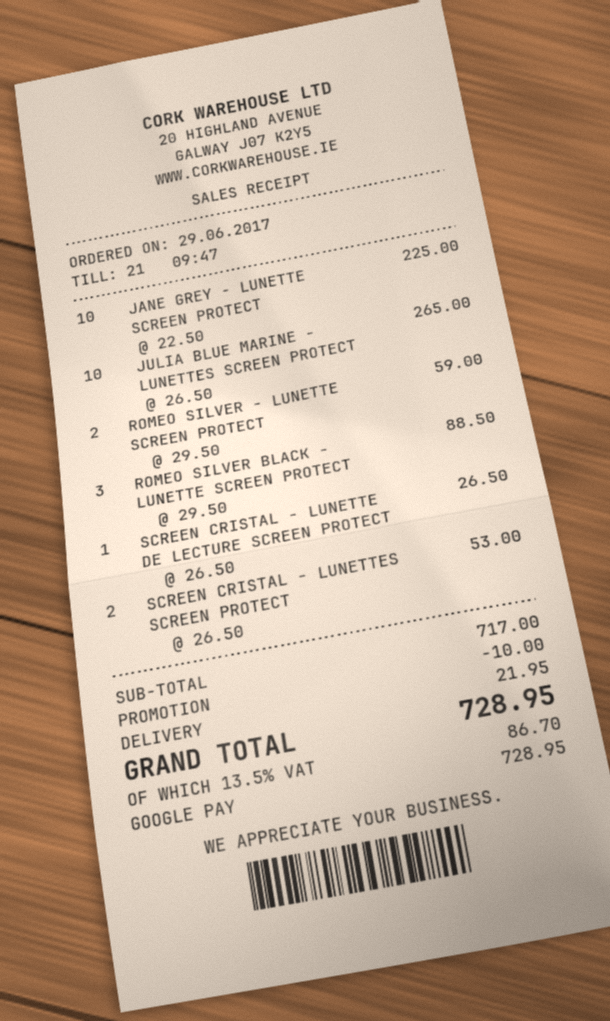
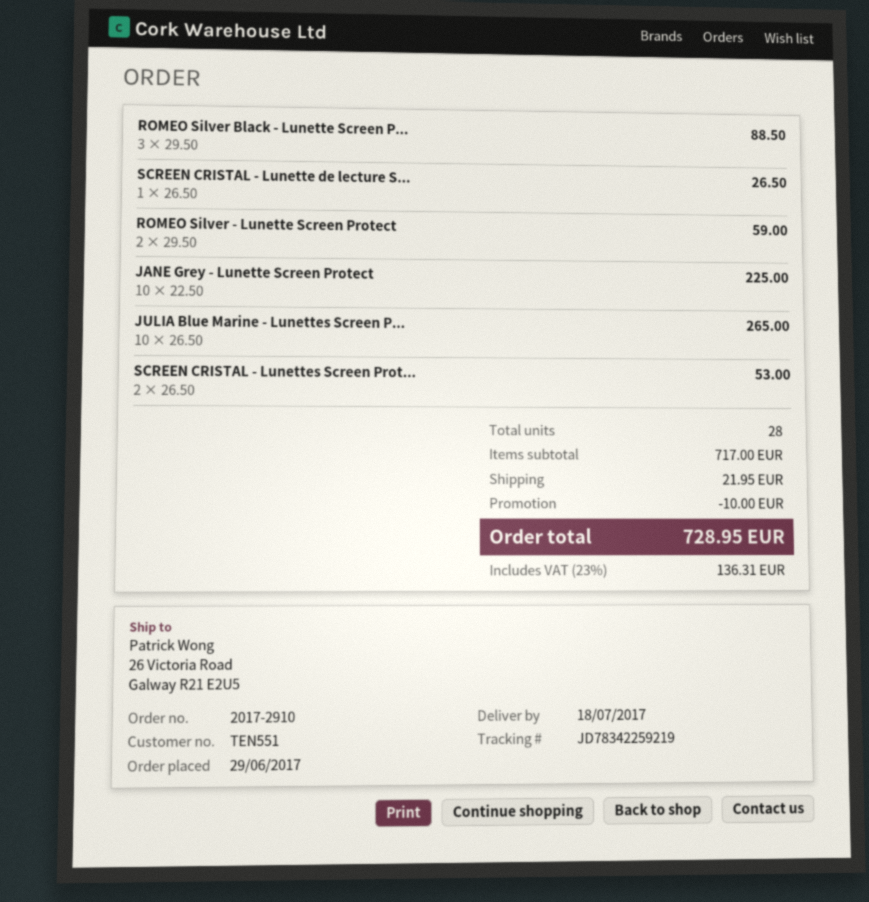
tax: 13.5% = 86.70 -> 23% = 136.31

